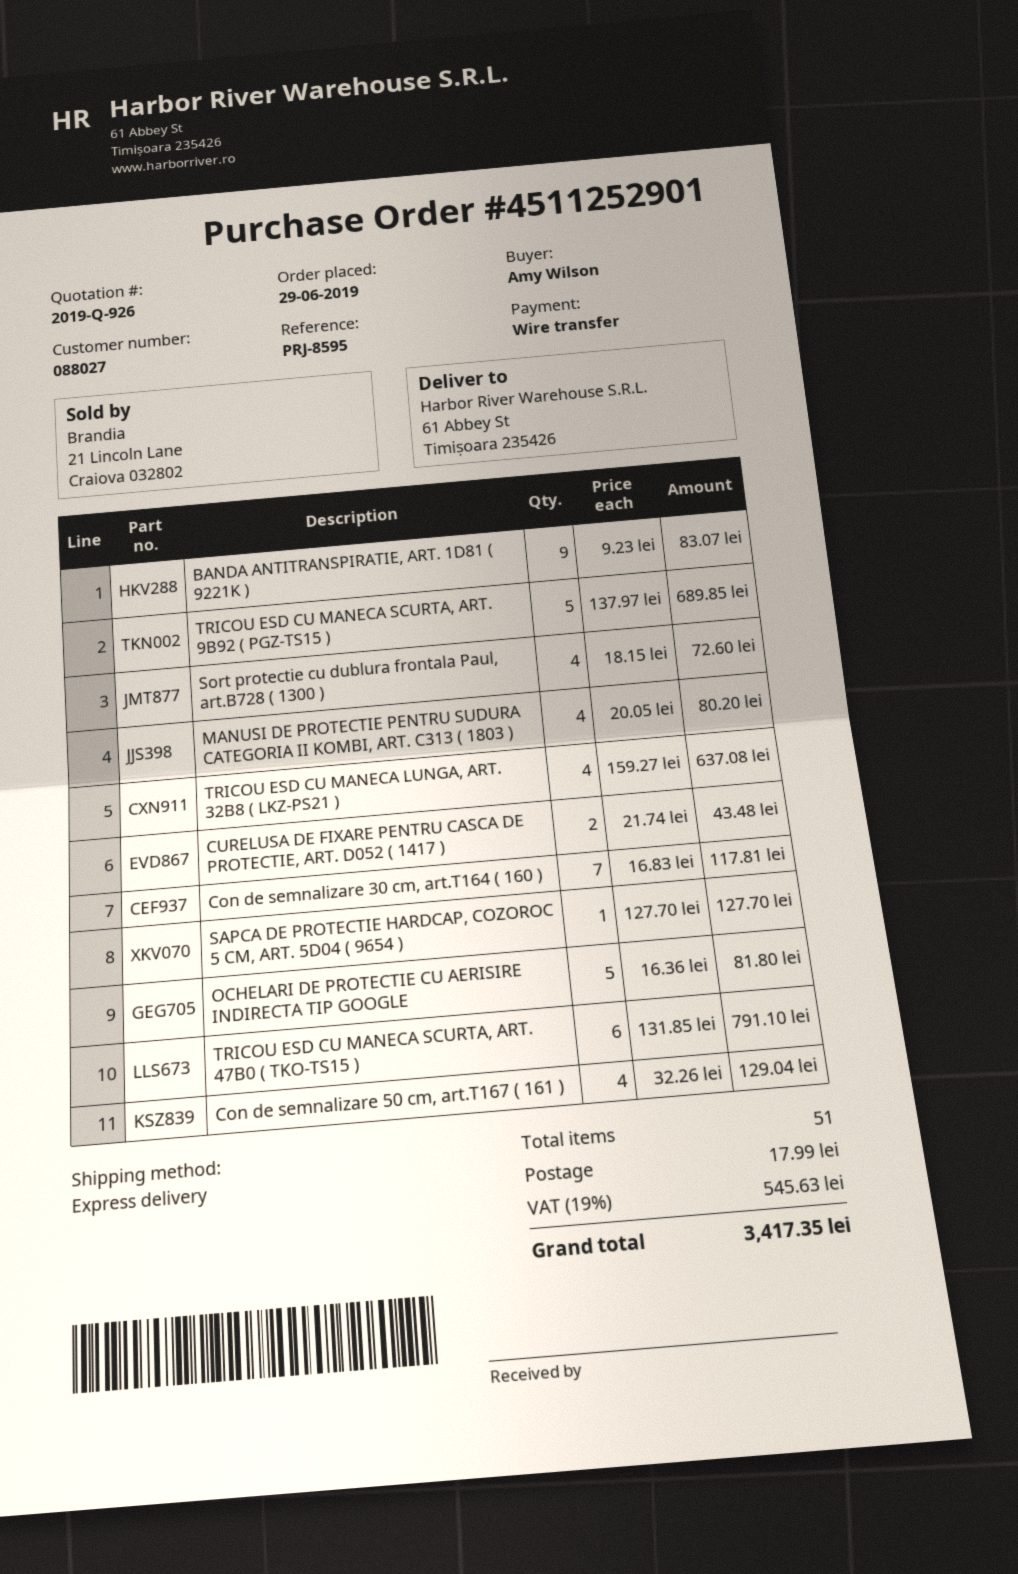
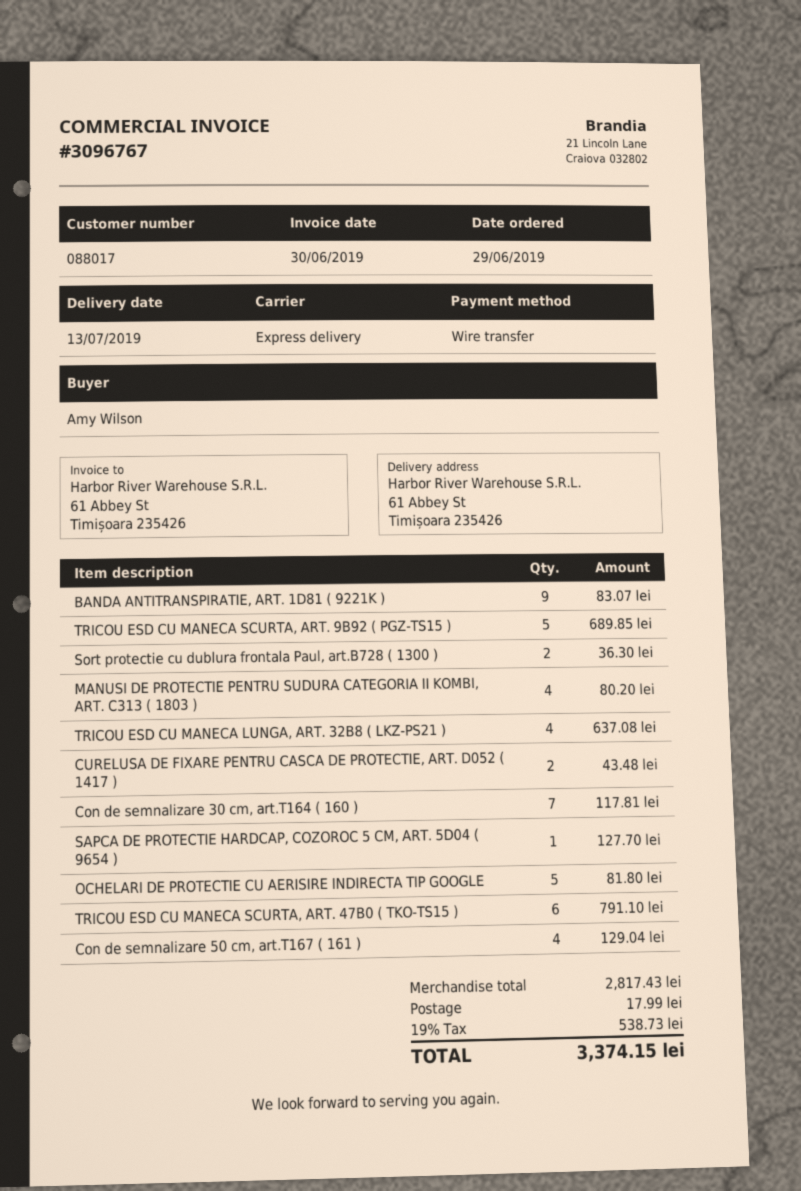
customer number: 088027 -> 088017
Sort protectie cu dublura frontala Paul, art.B728 ( 1300 ): 4 for 72.60 -> 2 for 36.30
tax: 19% = 545.63 -> 19% = 538.73
total: 3417.35 -> 3374.15

